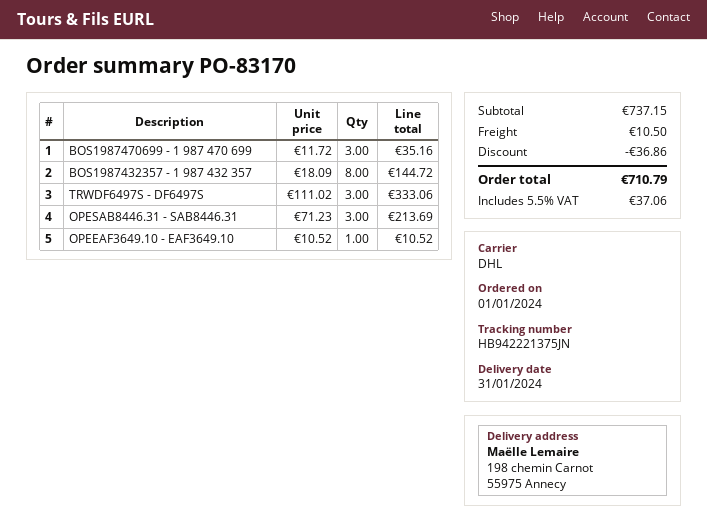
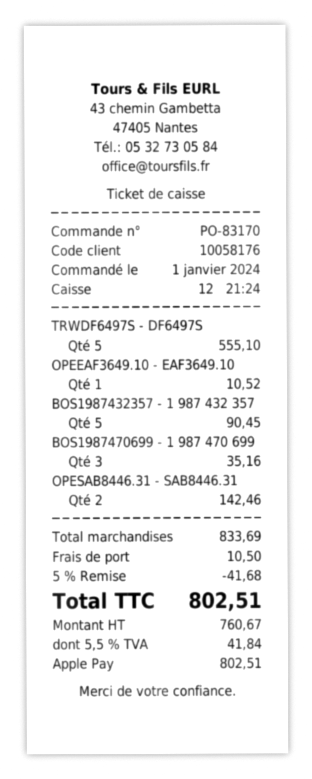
BOS1987432357 - 1 987 432 357: 8 for 144.72 -> 5 for 90.45
TRWDF6497S - DF6497S: 3 for 333.06 -> 5 for 555.10
OPESAB8446.31 - SAB8446.31: 3 for 213.69 -> 2 for 142.46
subtotal: 737.15 -> 833.69
discount: 36.86 -> 41.68
tax: 5.5% = 37.06 -> 5.5% = 41.84
total: 710.79 -> 802.51

